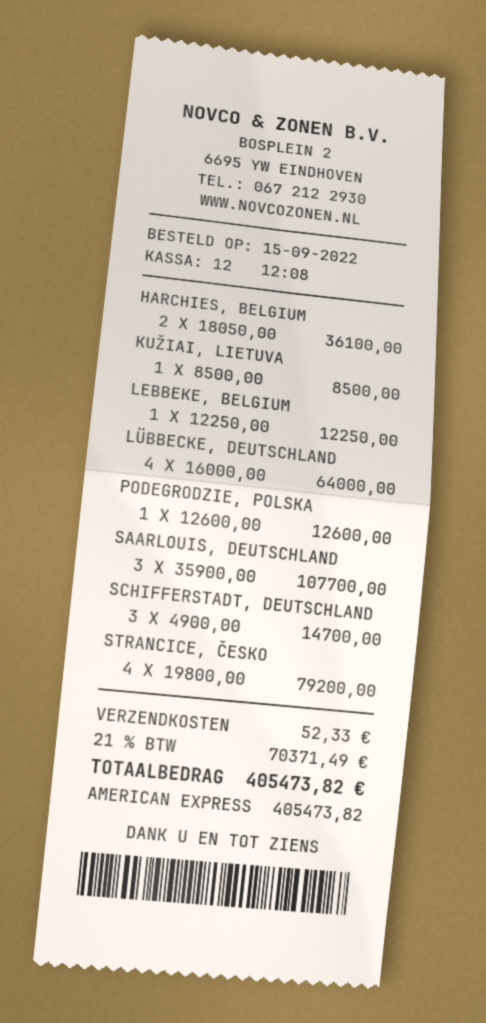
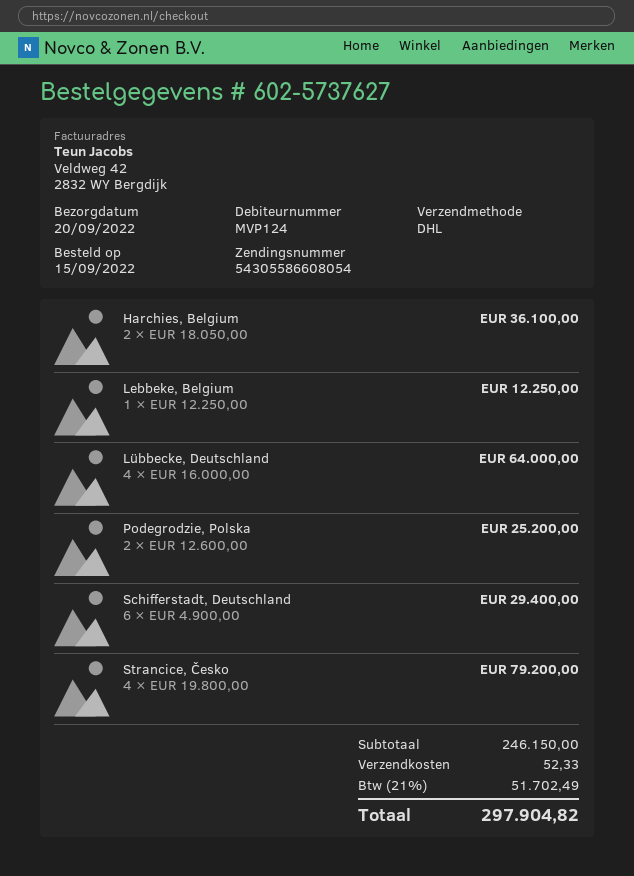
KUŽIAI, LIETUVA: 1 x 8500.00 = 8500.00 -> none
PODEGRODZIE, POLSKA: 1 x 12600.00 = 12600.00 -> 2 x 12600.00 = 25200.00
SAARLOUIS, DEUTSCHLAND: 3 x 35900.00 = 107700.00 -> none
SCHIFFERSTADT, DEUTSCHLAND: 3 x 4900.00 = 14700.00 -> 6 x 4900.00 = 29400.00
tax: 21% = 70371.49 -> 21% = 51702.49
total: 405473.82 -> 297904.82

